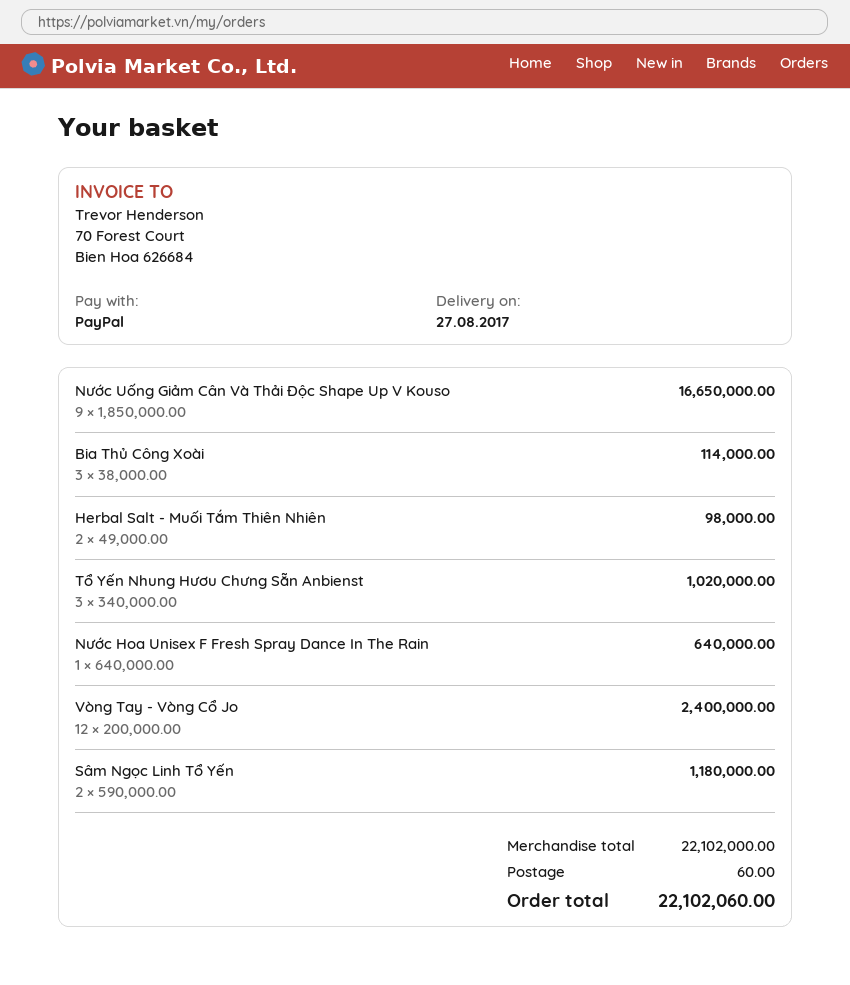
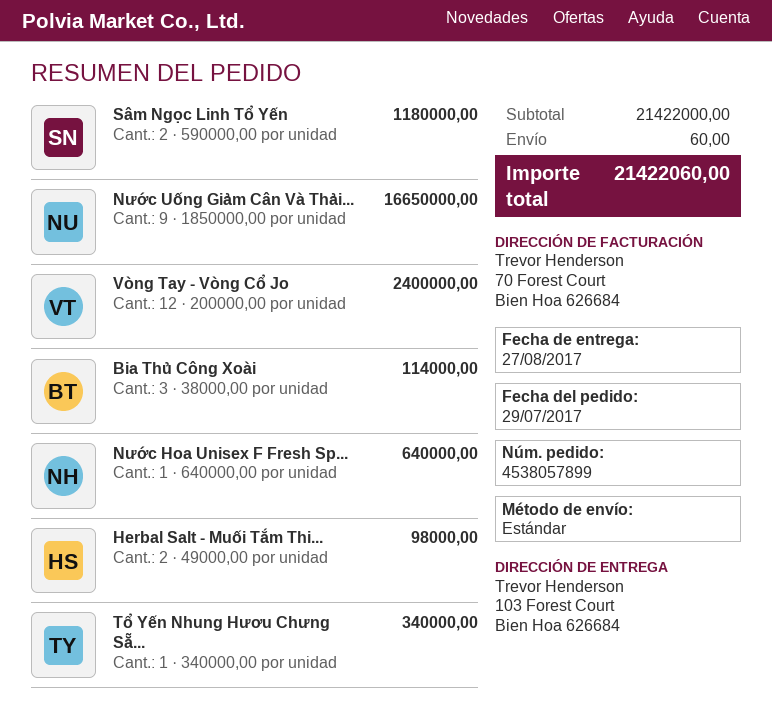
Tổ Yến Nhung Hươu Chưng Sẵn Anbienst: 3 x 340000.00 = 1020000.00 -> 1 x 340000.00 = 340000.00
subtotal: 22102000.00 -> 21422000.00
total: 22102060.00 -> 21422060.00

